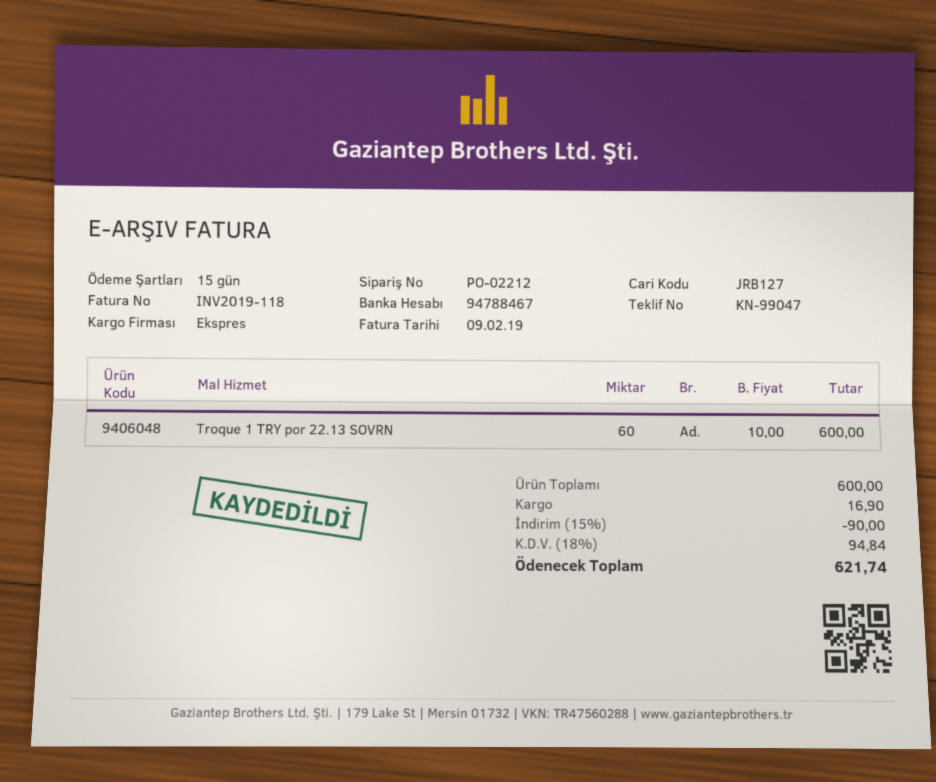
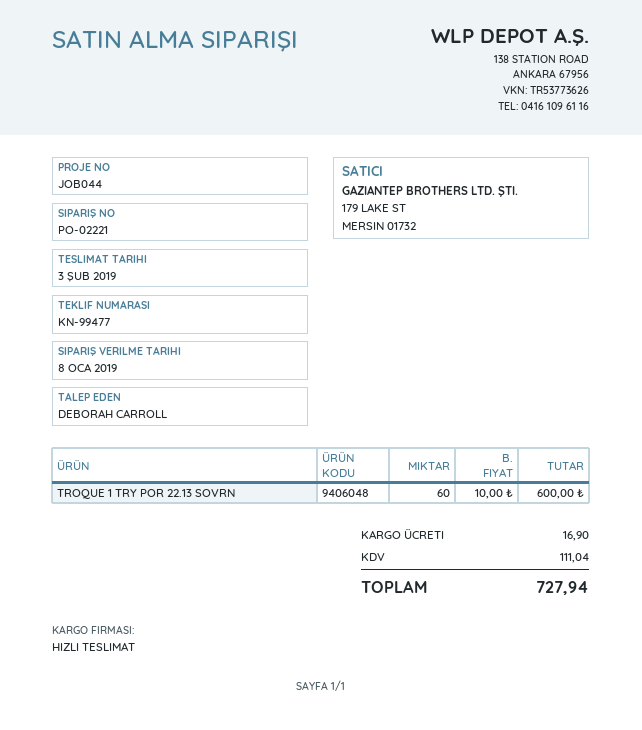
quote number: KN-99047 -> KN-99477
order number: PO-02212 -> PO-02221
discount: 15% = 90.00 -> none
tax: 94.84 -> 111.04
total: 621.74 -> 727.94

